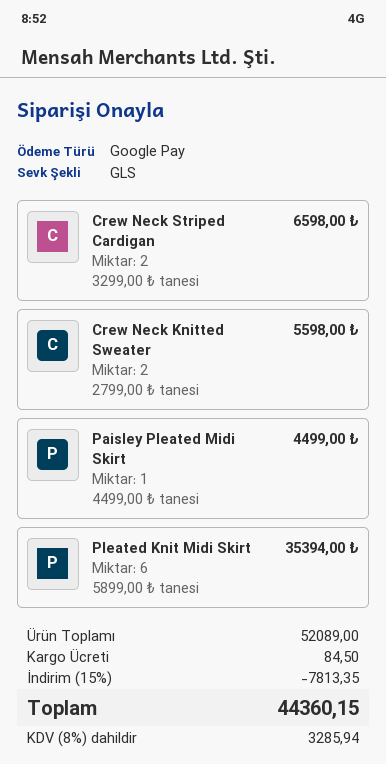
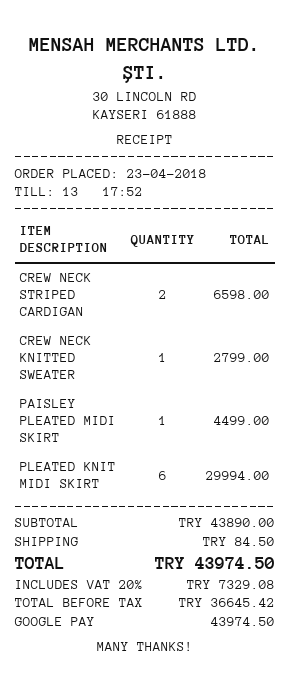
Crew Neck Knitted Sweater: 2 for 5598.00 -> 1 for 2799.00
Pleated Knit Midi Skirt: 6 for 35394.00 -> 6 for 29994.00
subtotal: 52089.00 -> 43890.00
discount: 15% = 7813.35 -> none
tax: 8% = 3285.94 -> 20% = 7329.08
total: 44360.15 -> 43974.50

